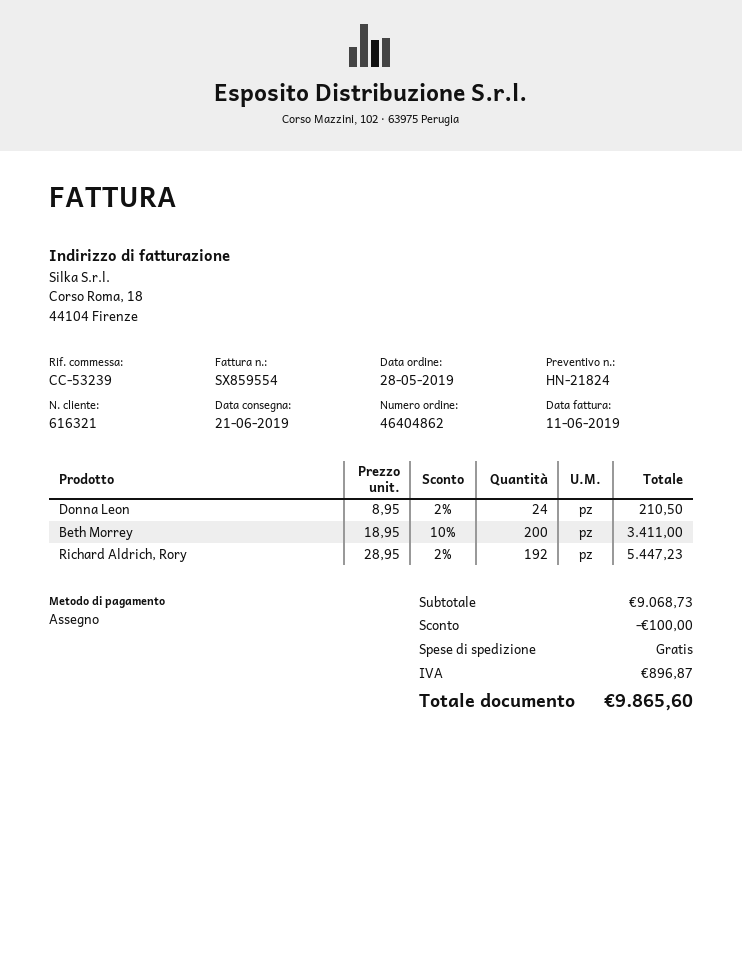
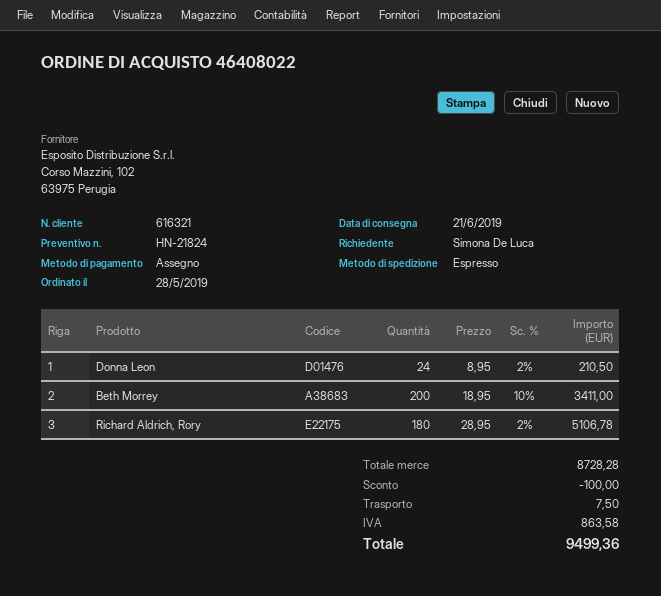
order number: 46404862 -> 46408022
Richard Aldrich, Rory: 192 x 28.95 - 2% = 5447.23 -> 180 x 28.95 - 2% = 5106.78
subtotal: 9068.73 -> 8728.28
shipping: 0.00 -> 7.50
tax: 896.87 -> 863.58
total: 9865.60 -> 9499.36

